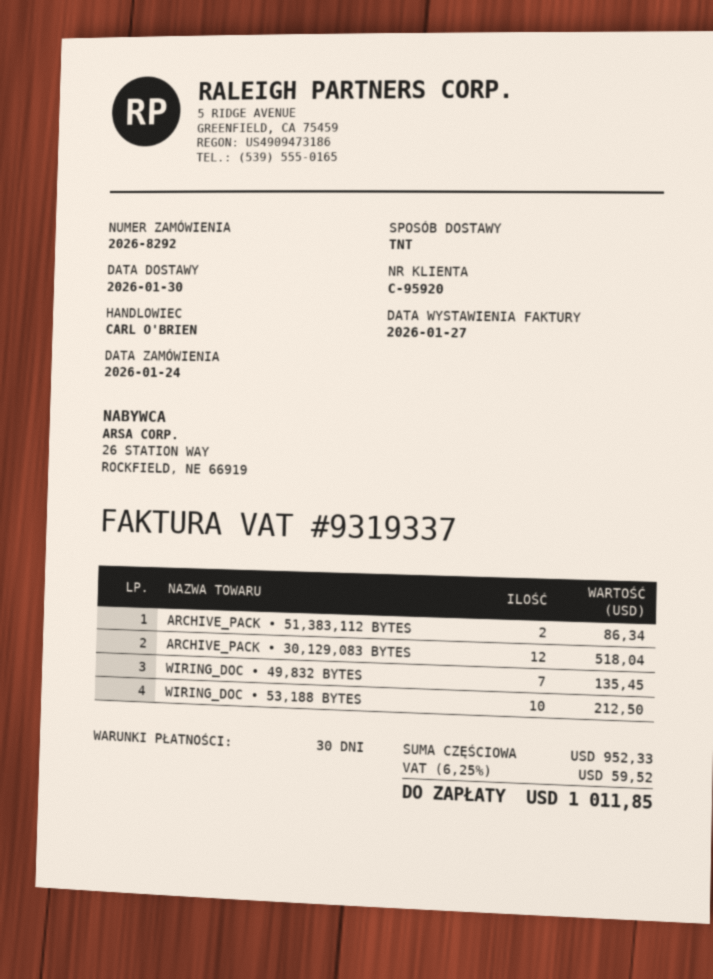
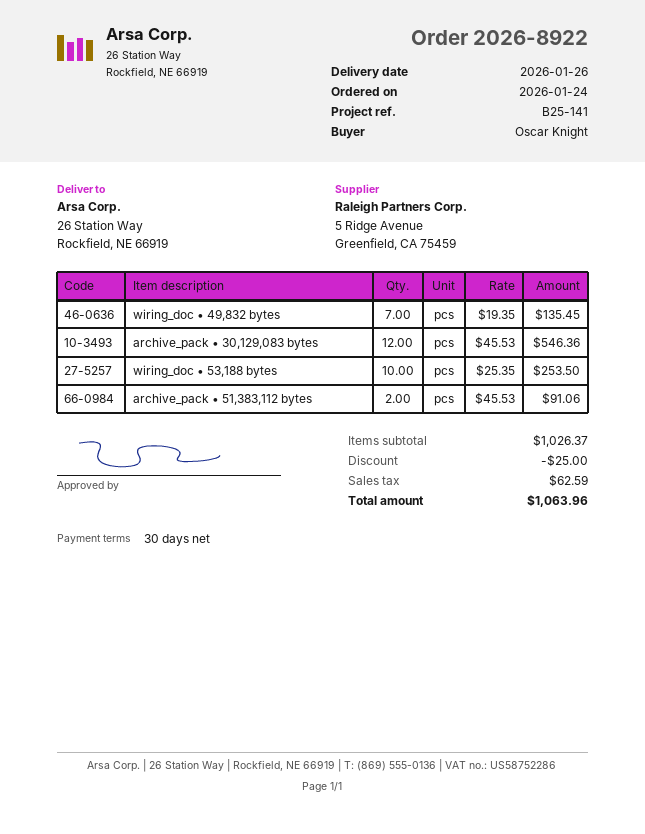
order number: 2026-8292 -> 2026-8922
delivery date: 2026-01-30 -> 2026-01-26
ARCHIVE_PACK • 51,383,112 BYTES: 2 for 86.34 -> 2 for 91.06
ARCHIVE_PACK • 30,129,083 BYTES: 12 for 518.04 -> 12 for 546.36
WIRING_DOC • 53,188 BYTES: 10 for 212.50 -> 10 for 253.50
subtotal: 952.33 -> 1026.37
discount: none -> 25.00
tax: 59.52 -> 62.59
total: 1011.85 -> 1063.96

